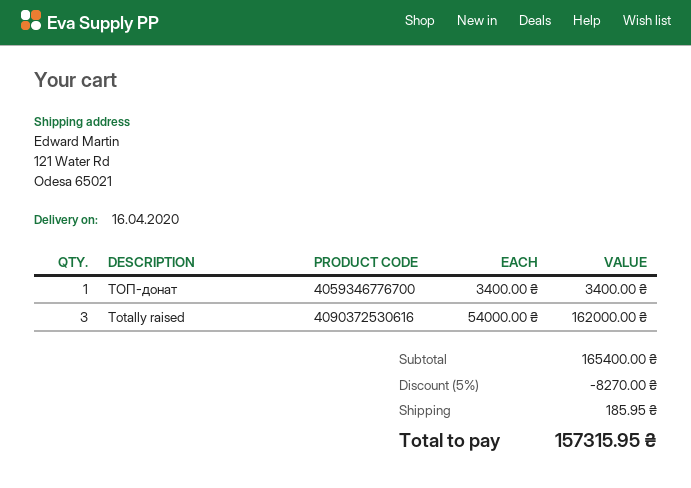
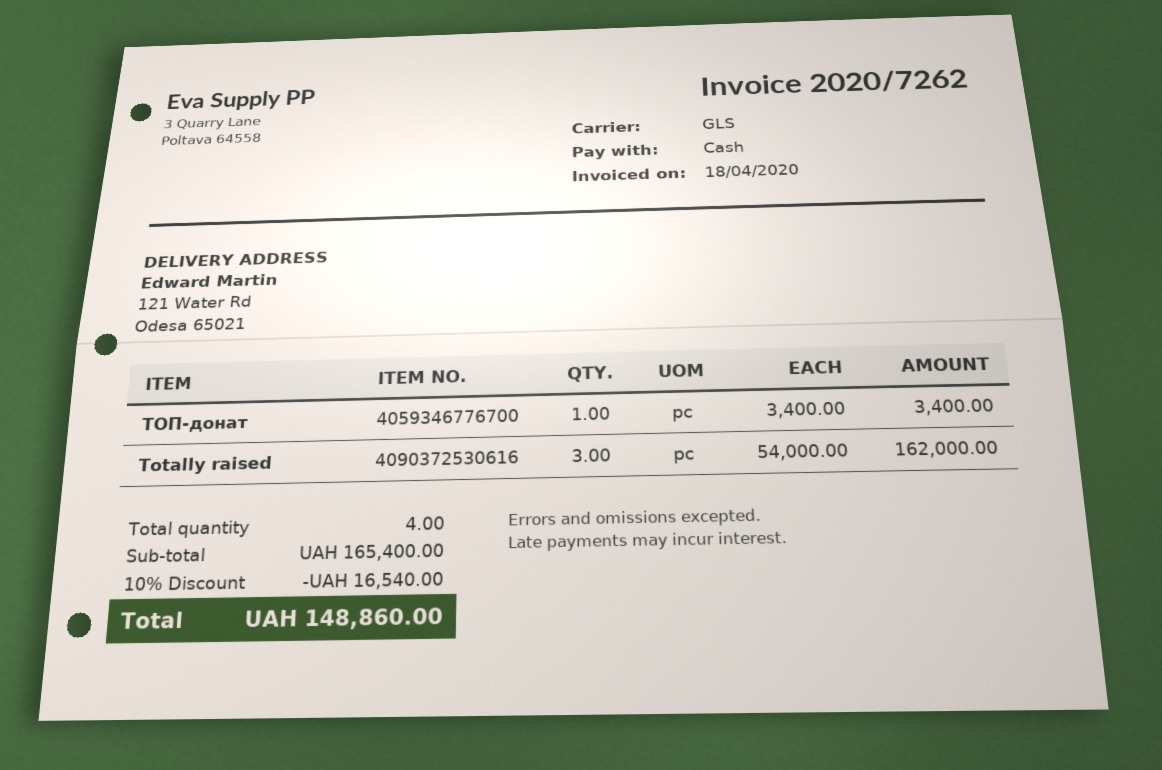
discount: 5% = 8270.00 -> 10% = 16540.00
shipping: 185.95 -> none
total: 157315.95 -> 148860.00

